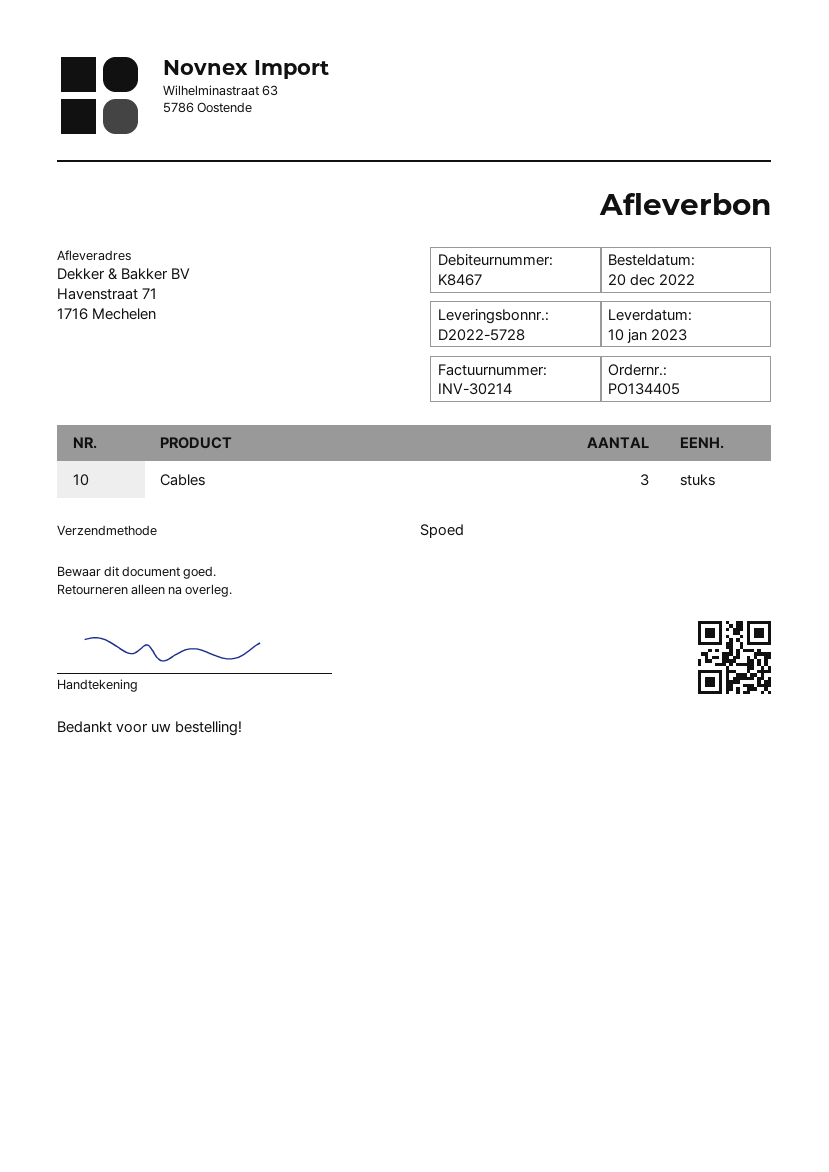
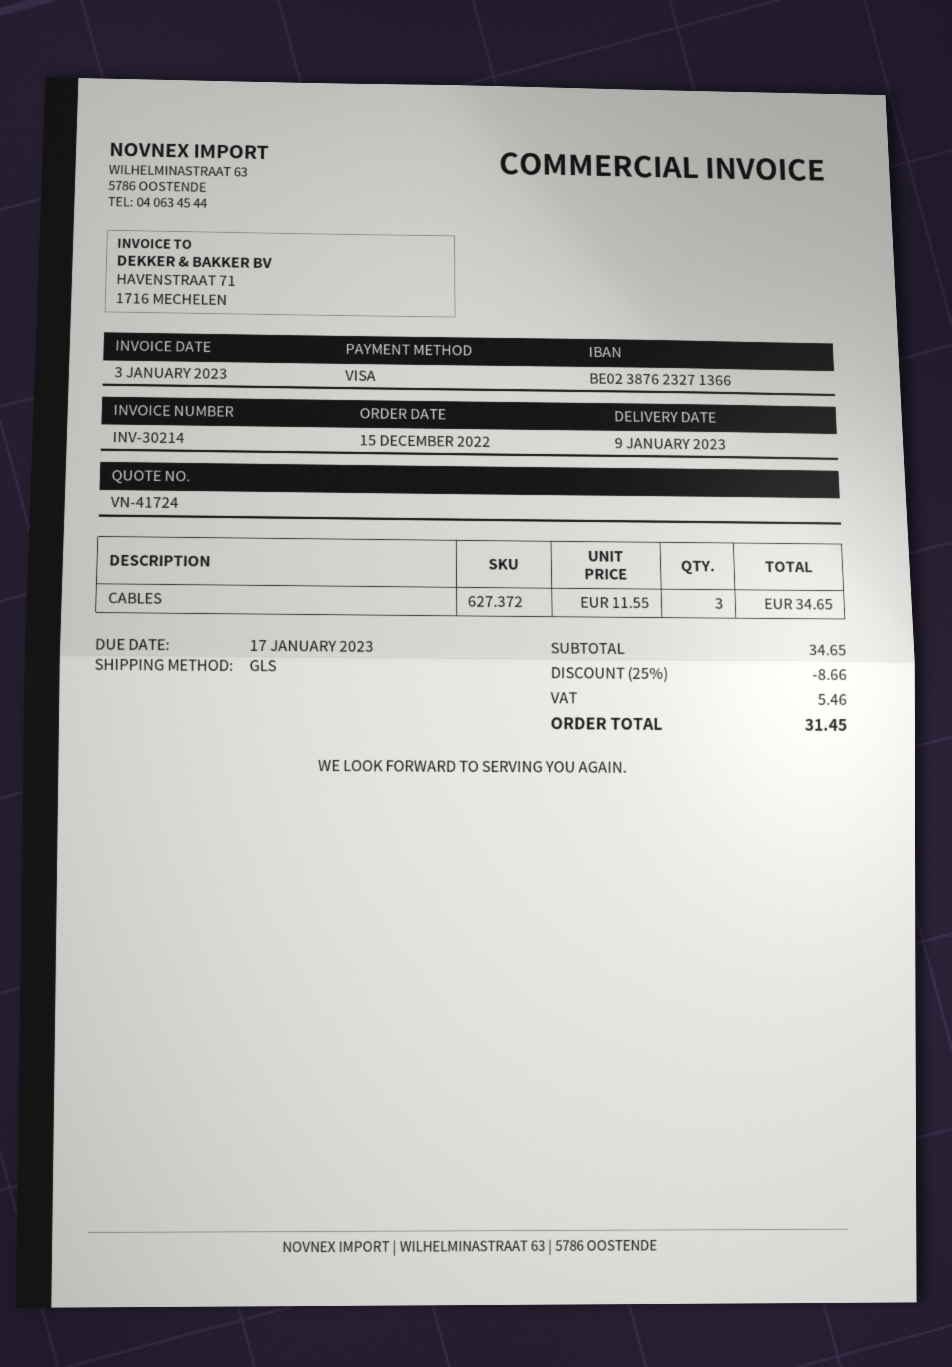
order date: 2022-12-20 -> 2022-12-15
delivery date: 2023-01-10 -> 2023-01-09
shipping method: express -> GLS

